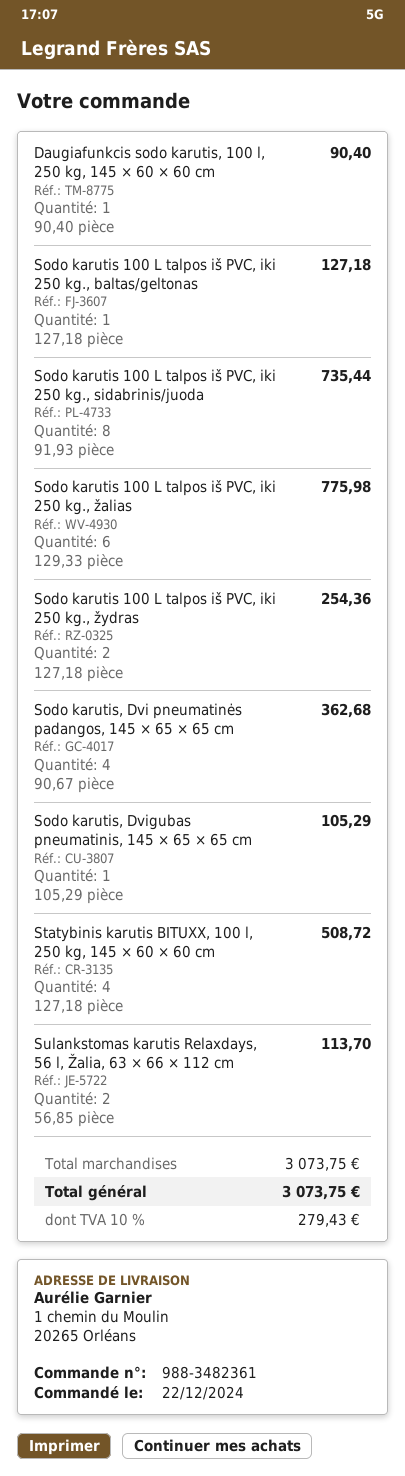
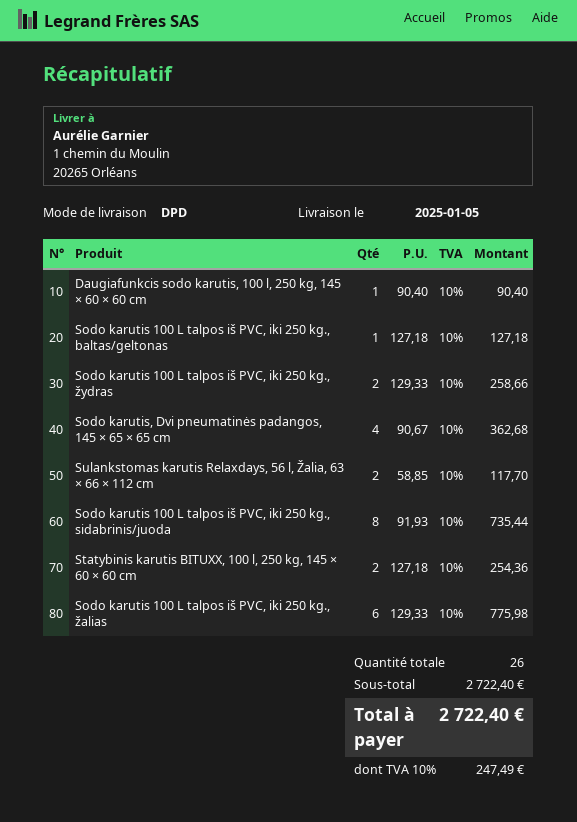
Sodo karutis 100 L talpos iš PVC, iki 250 kg., žydras: 2 x 127.18 = 254.36 -> 2 x 129.33 = 258.66
Sodo karutis, Dvigubas pneumatinis, 145 × 65 × 65 cm: 1 x 105.29 = 105.29 -> none
Statybinis karutis BITUXX, 100 l, 250 kg, 145 × 60 × 60 cm: 4 x 127.18 = 508.72 -> 2 x 127.18 = 254.36
Sulankstomas karutis Relaxdays, 56 l, Žalia, 63 × 66 × 112 cm: 2 x 56.85 = 113.70 -> 2 x 58.85 = 117.70
subtotal: 3073.75 -> 2722.40
tax: 10% = 279.43 -> 10% = 247.49
total: 3073.75 -> 2722.40

